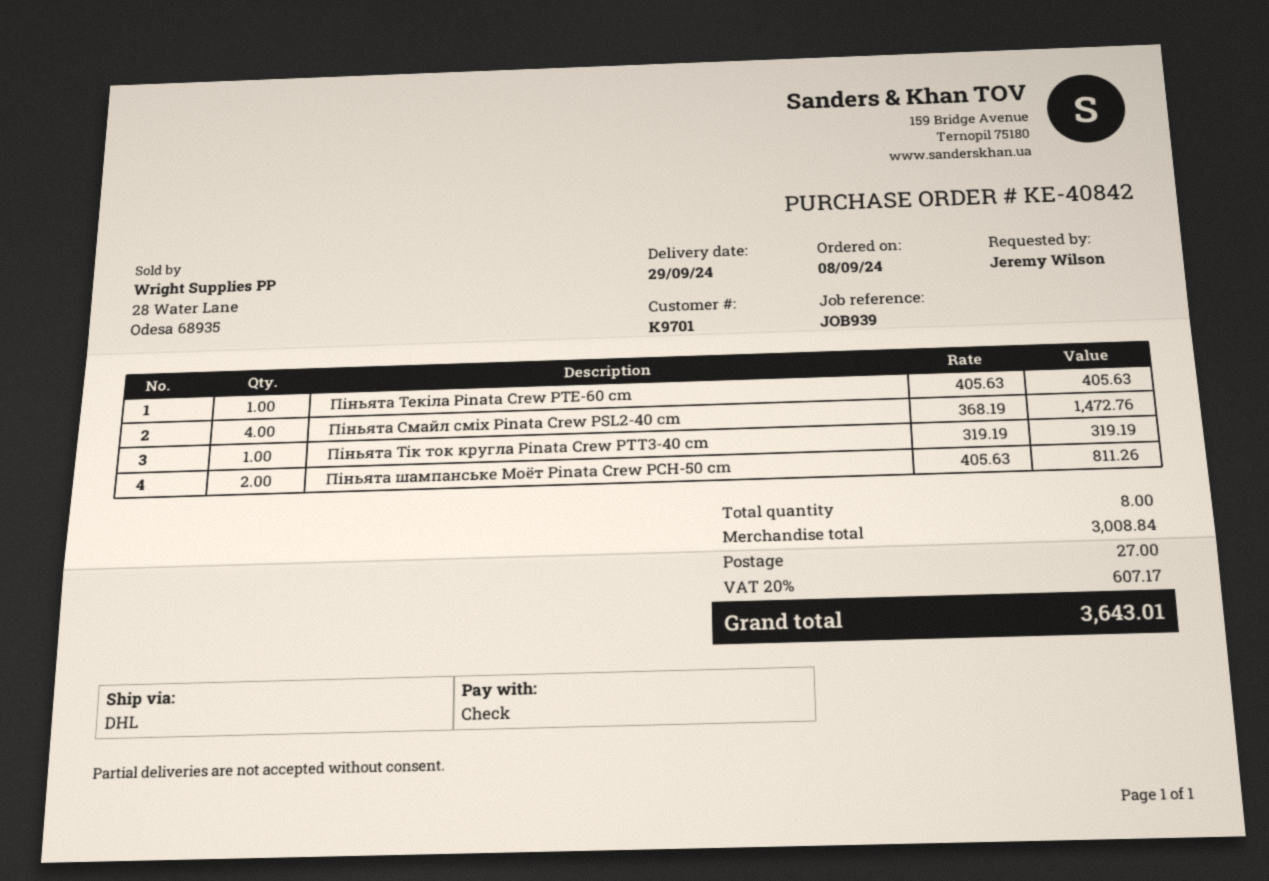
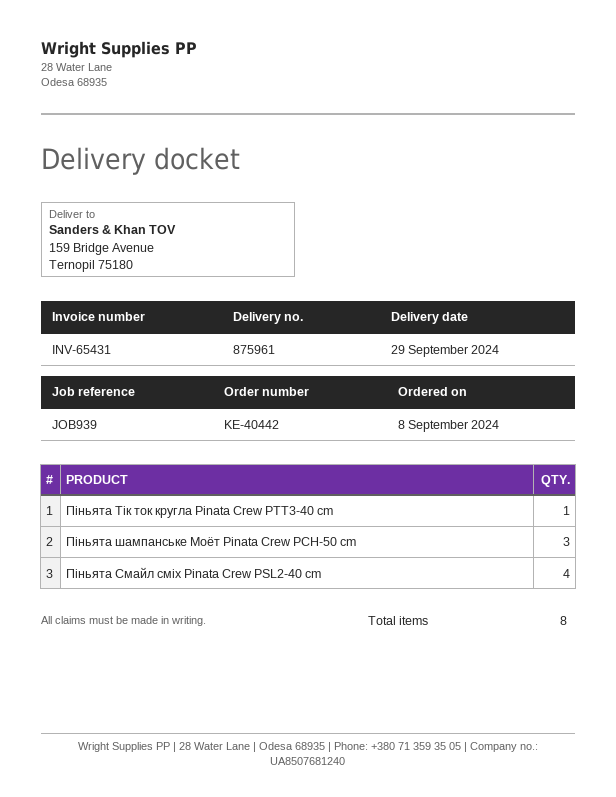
order number: KE-40842 -> KE-40442
Піньята Текіла Pinata Crew РТЕ-60 cm: 1 -> none
Піньята шампанське Моёт Pinata Crew PCH-50 cm: 2 -> 3

